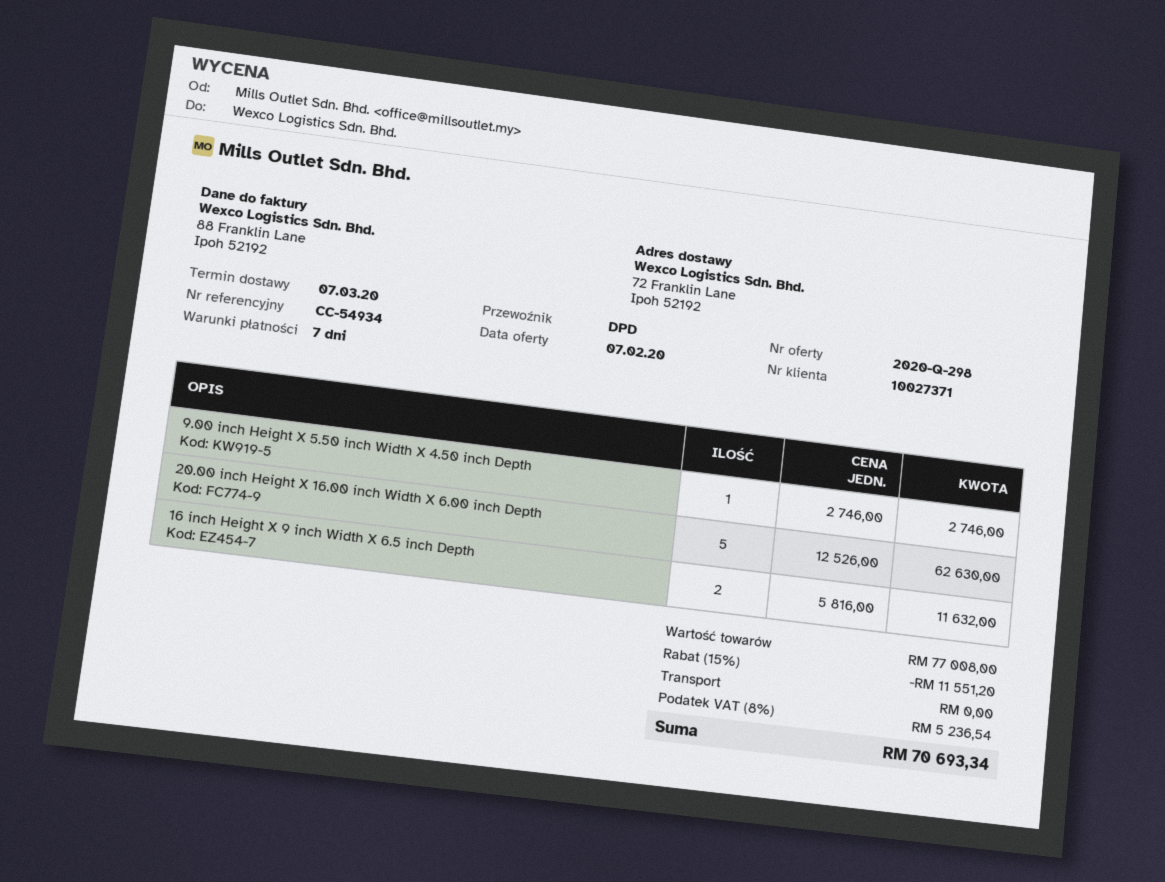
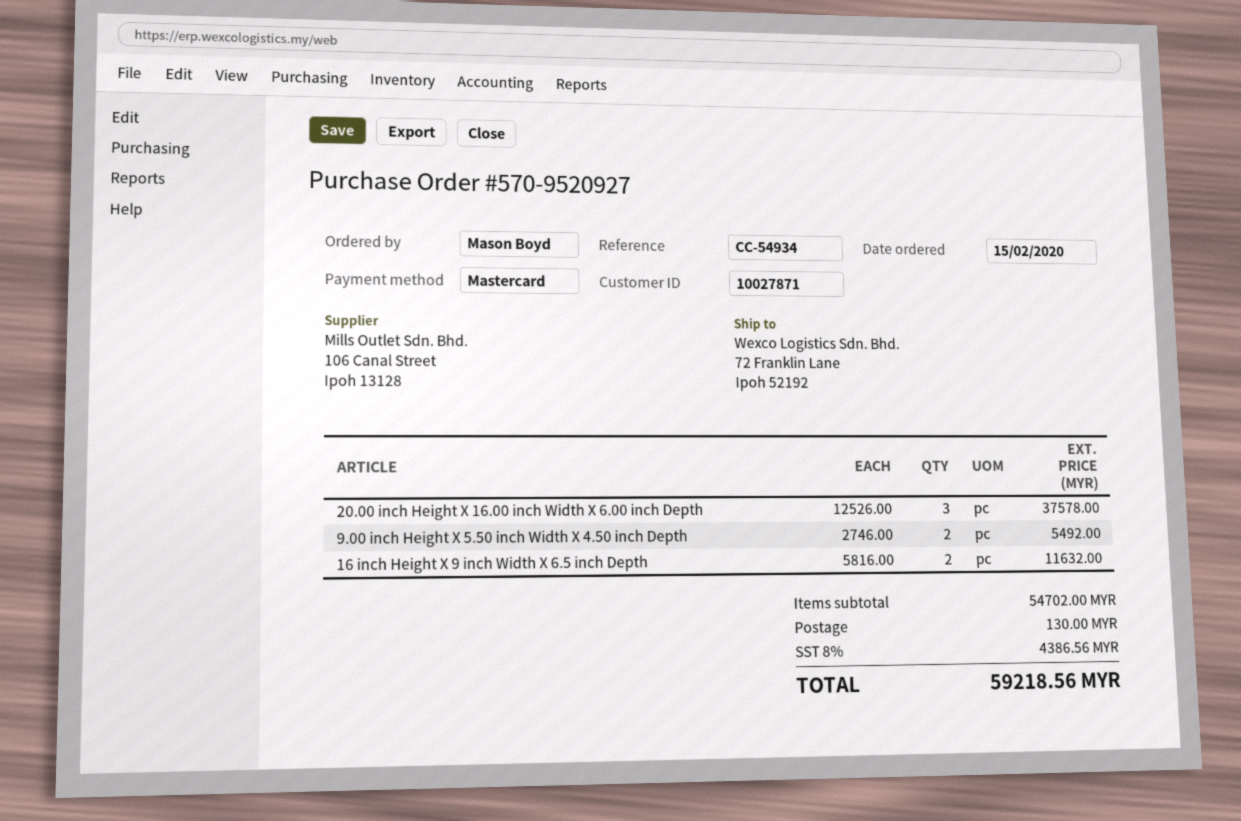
customer number: 10027371 -> 10027871
9.00 inch Height X 5.50 inch Width X 4.50 inch Depth: 1 x 2746.00 = 2746.00 -> 2 x 2746.00 = 5492.00
20.00 inch Height X 16.00 inch Width X 6.00 inch Depth: 5 x 12526.00 = 62630.00 -> 3 x 12526.00 = 37578.00
subtotal: 77008.00 -> 54702.00
discount: 15% = 11551.20 -> none
shipping: 0.00 -> 130.00
tax: 8% = 5236.54 -> 8% = 4386.56
total: 70693.34 -> 59218.56

